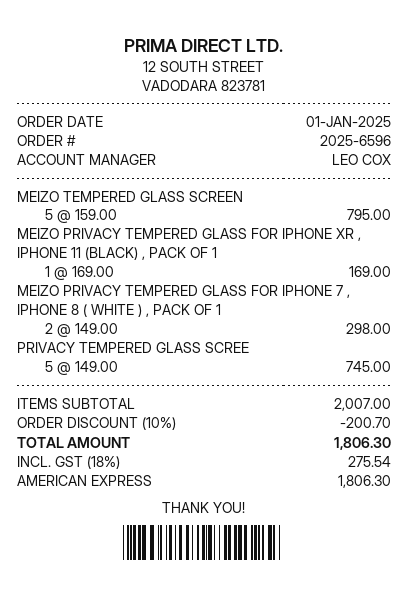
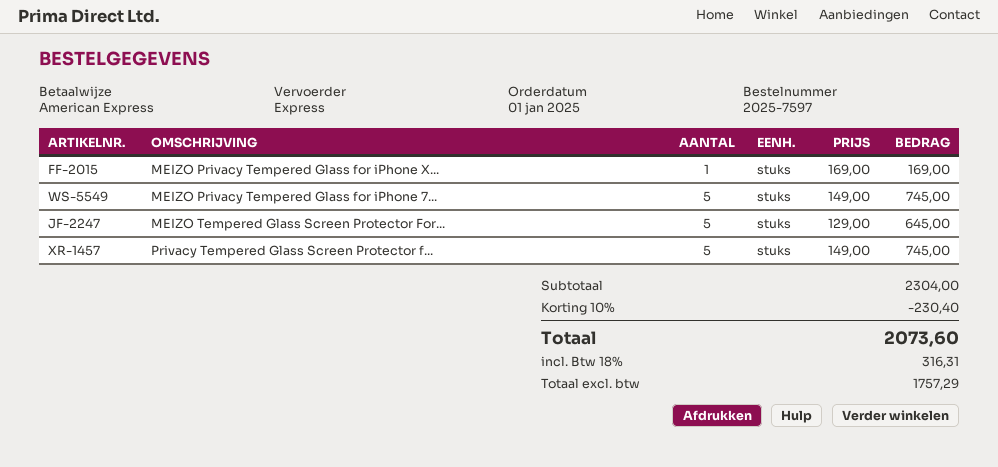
order number: 2025-6596 -> 2025-7597
MEIZO TEMPERED GLASS SCREEN: 5 x 159.00 = 795.00 -> 5 x 129.00 = 645.00
MEIZO PRIVACY TEMPERED GLASS FOR IPHONE 7 , IPHONE 8 ( WHITE ) , PACK OF 1: 2 x 149.00 = 298.00 -> 5 x 149.00 = 745.00
subtotal: 2007.00 -> 2304.00
discount: 10% = 200.70 -> 10% = 230.40
tax: 18% = 275.54 -> 18% = 316.31
total: 1806.30 -> 2073.60

